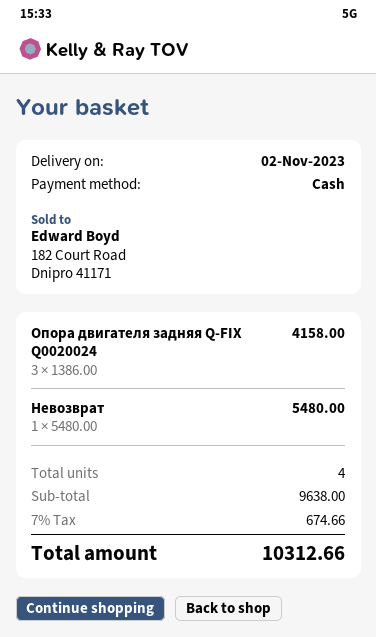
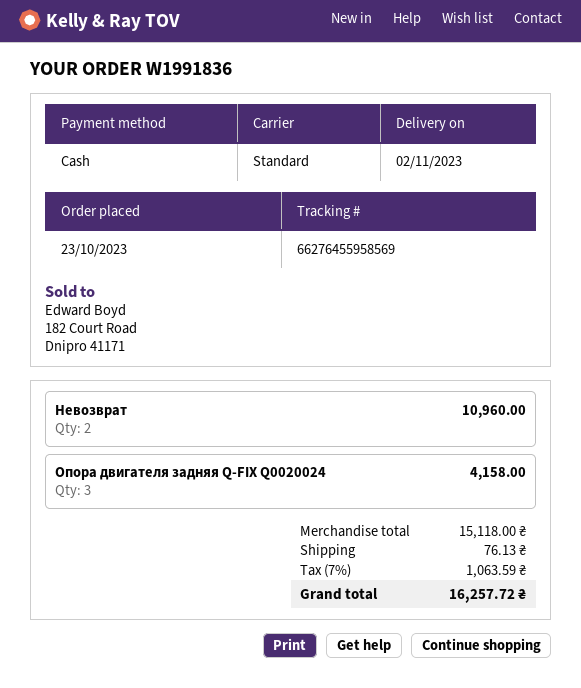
Невозврат: 1 for 5480.00 -> 2 for 10960.00
subtotal: 9638.00 -> 15118.00
shipping: none -> 76.13
tax: 7% = 674.66 -> 7% = 1063.59
total: 10312.66 -> 16257.72

